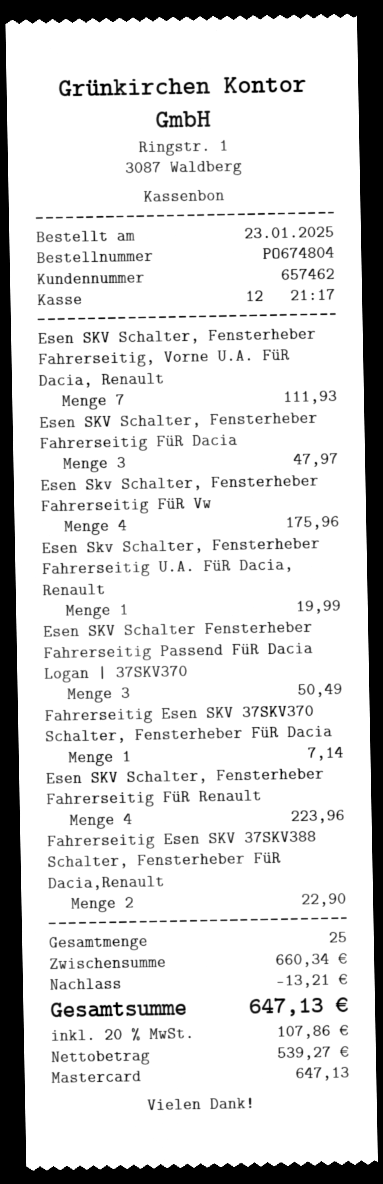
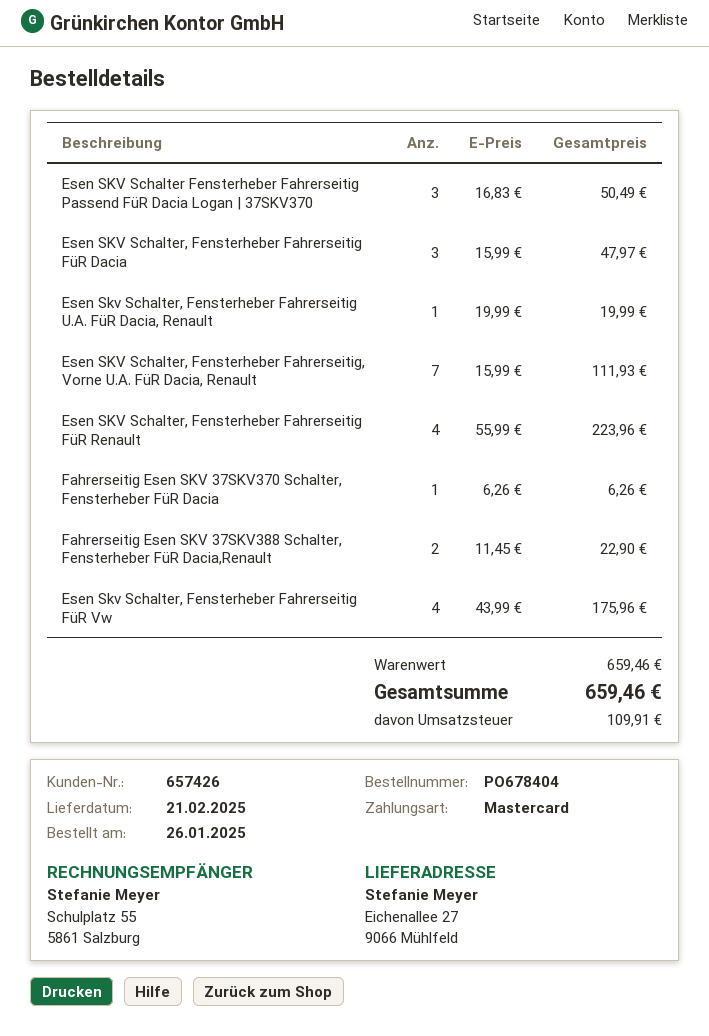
order number: PO674804 -> PO678404
order date: 2025-01-23 -> 2025-01-26
customer number: 657462 -> 657426
Fahrerseitig Esen SKV 37SKV370 Schalter, Fensterheber FüR Dacia: 1 for 7.14 -> 1 for 6.26
subtotal: 660.34 -> 659.46
discount: 13.21 -> none
tax: 107.86 -> 109.91
total: 647.13 -> 659.46

